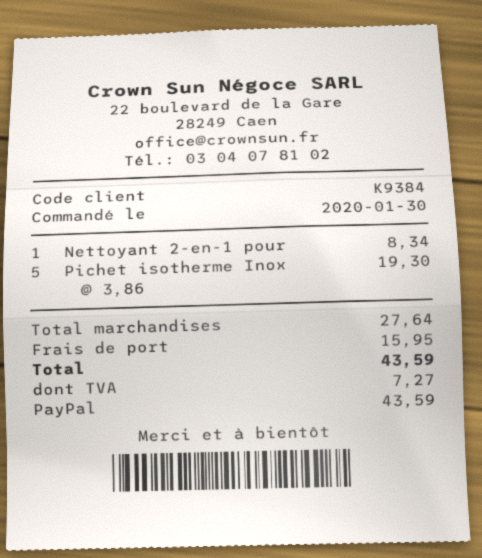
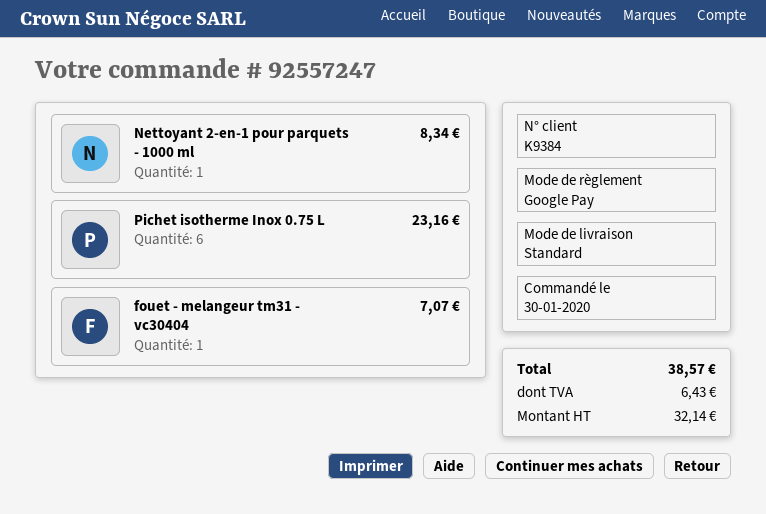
payment method: PayPal -> Google Pay
Pichet isotherme Inox: 5 for 19.30 -> 6 for 23.16
fouet - melangeur tm31 - vc30404: none -> 1 for 7.07
shipping: 15.95 -> none
tax: 7.27 -> 6.43
total: 43.59 -> 38.57

